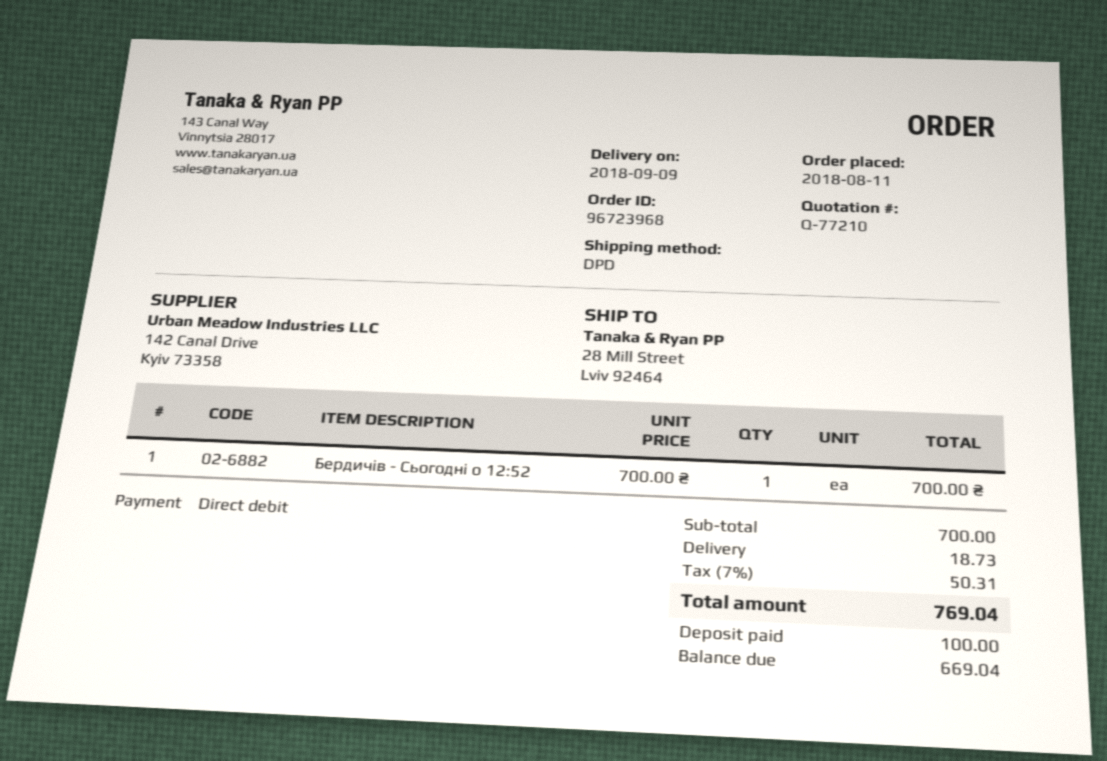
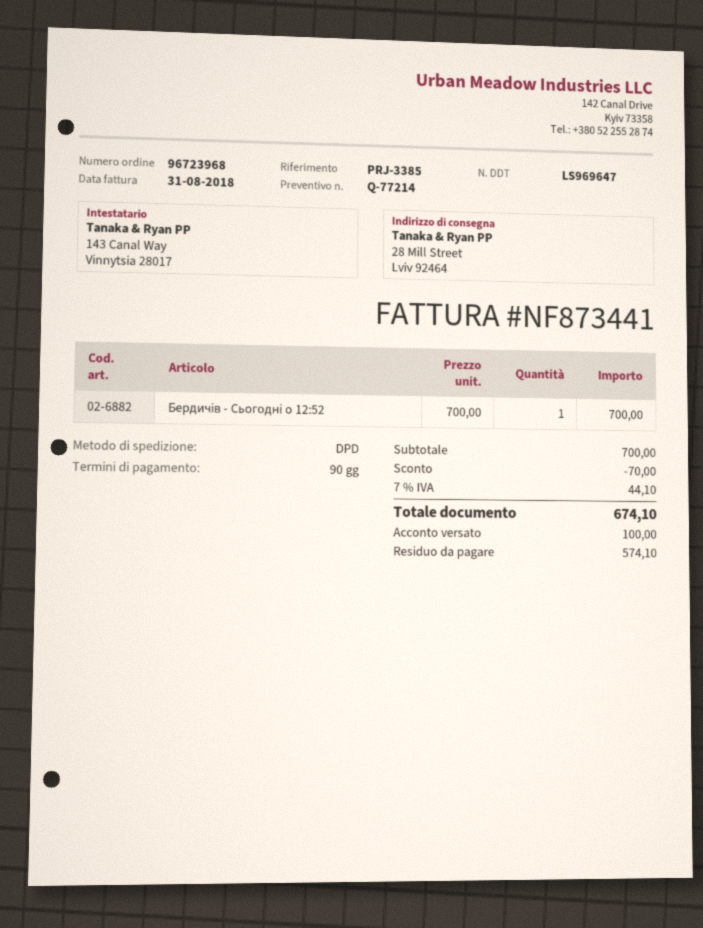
quote number: Q-77210 -> Q-77214
discount: none -> 70.00
shipping: 18.73 -> none
tax: 7% = 50.31 -> 7% = 44.10
total: 769.04 -> 674.10
balance: 669.04 -> 574.10

